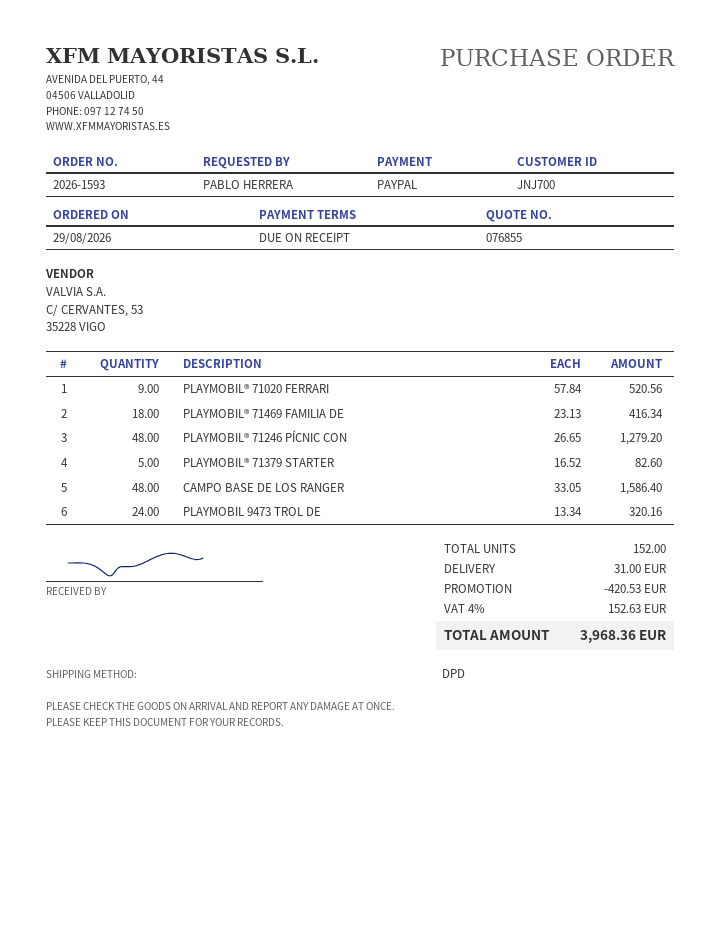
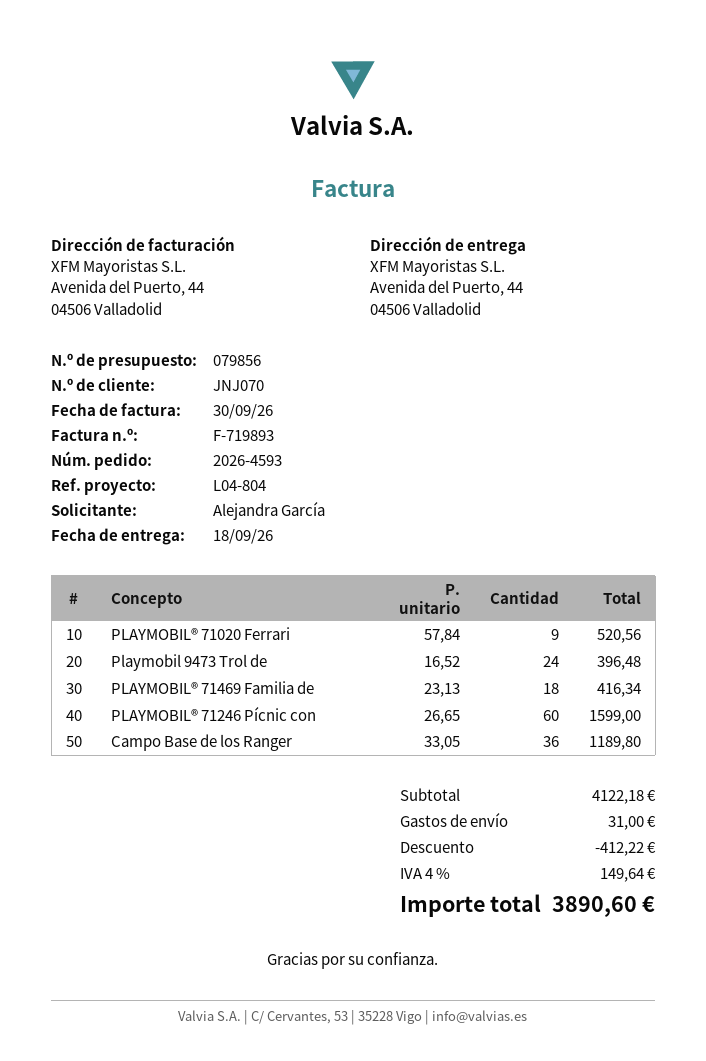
quote number: 076855 -> 079856
order number: 2026-1593 -> 2026-4593
customer number: JNJ700 -> JNJ070
ordered by: PABLO HERRERA -> Alejandra García
PLAYMOBIL® 71246 PÍCNIC CON: 48 x 26.65 = 1279.20 -> 60 x 26.65 = 1599.00
PLAYMOBIL® 71379 STARTER: 5 x 16.52 = 82.60 -> none
CAMPO BASE DE LOS RANGER: 48 x 33.05 = 1586.40 -> 36 x 33.05 = 1189.80
PLAYMOBIL 9473 TROL DE: 24 x 13.34 = 320.16 -> 24 x 16.52 = 396.48
discount: 420.53 -> 412.22
tax: 4% = 152.63 -> 4% = 149.64
total: 3968.36 -> 3890.60

